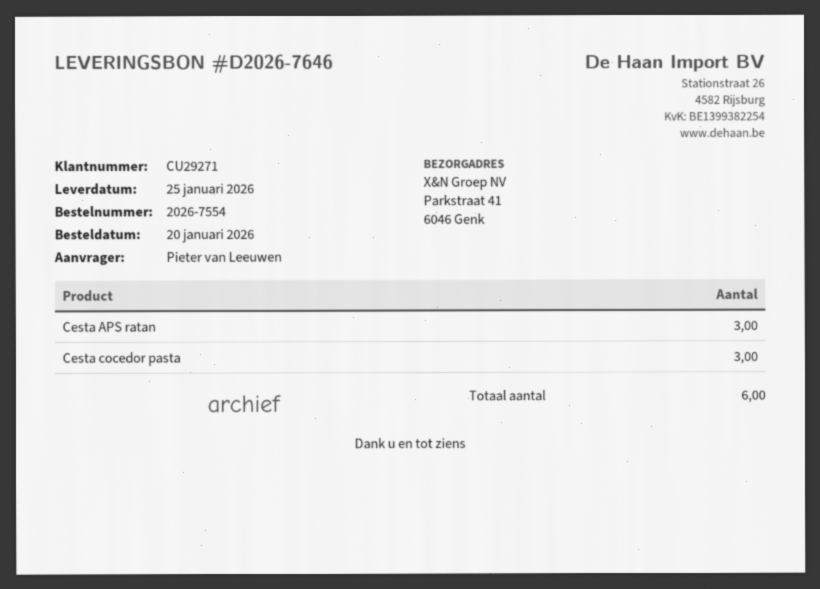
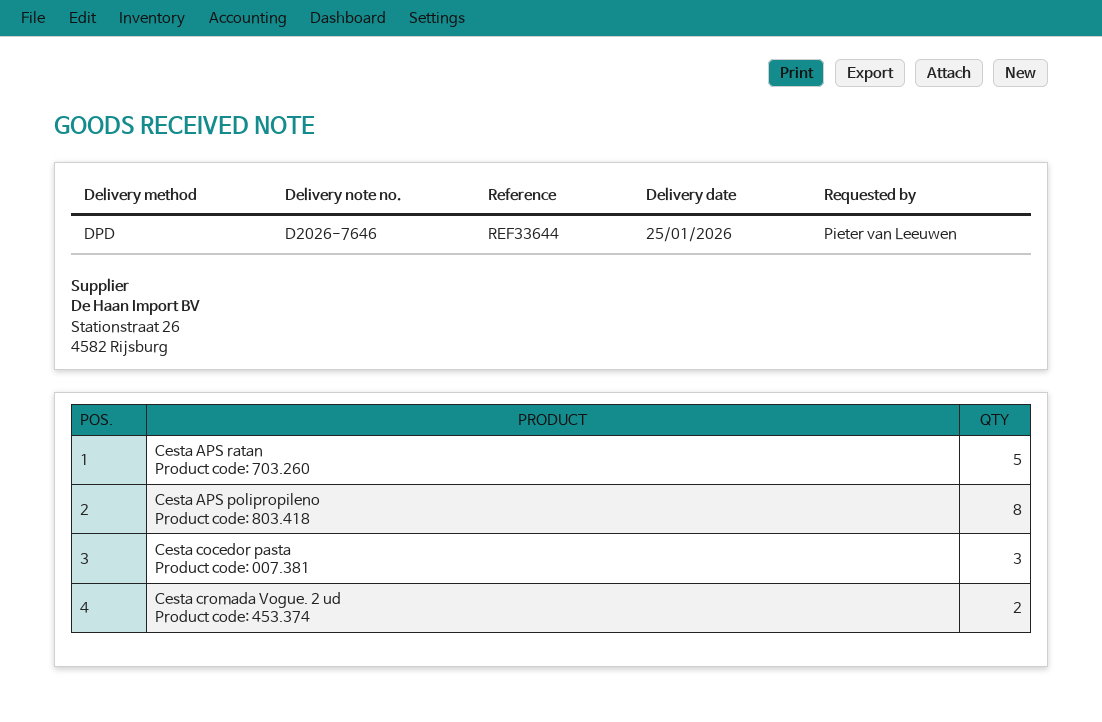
Cesta APS ratan: 3 -> 5
Cesta APS polipropileno: none -> 8
Cesta cromada Vogue. 2 ud: none -> 2

